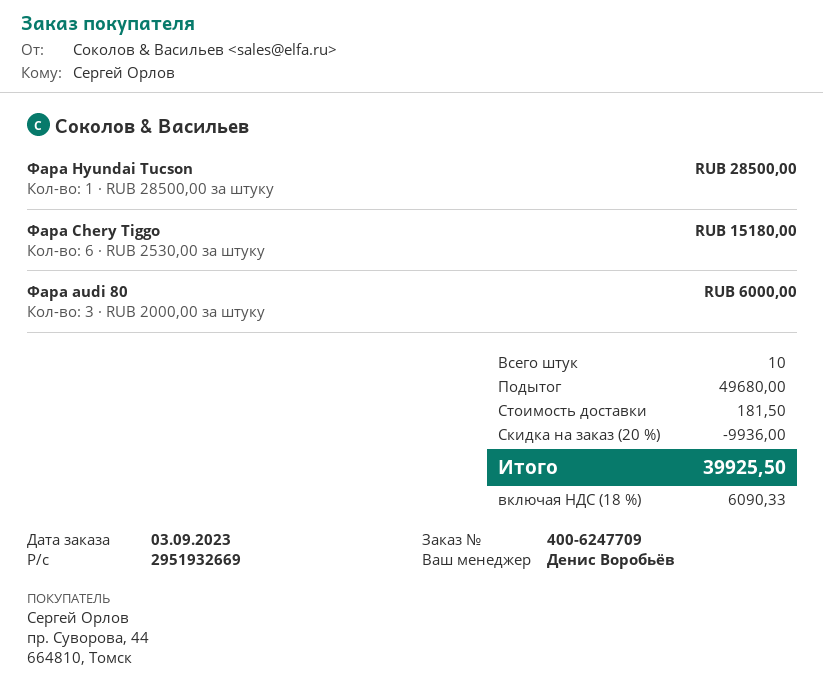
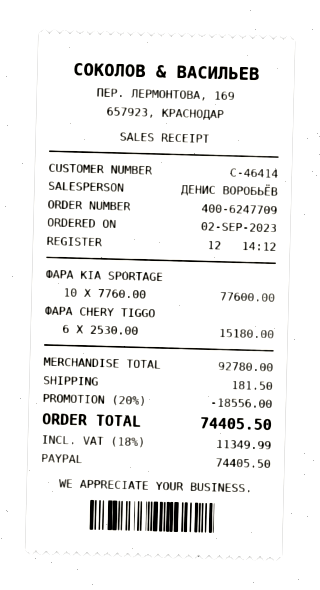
order date: 2023-09-03 -> 2023-09-02
Фара Hyundai Tucson: 1 x 28500.00 = 28500.00 -> none
Фара audi 80: 3 x 2000.00 = 6000.00 -> none
ФАРА KIA SPORTAGE: none -> 10 x 7760.00 = 77600.00
subtotal: 49680.00 -> 92780.00
discount: 20% = 9936.00 -> 20% = 18556.00
tax: 18% = 6090.33 -> 18% = 11349.99
total: 39925.50 -> 74405.50

